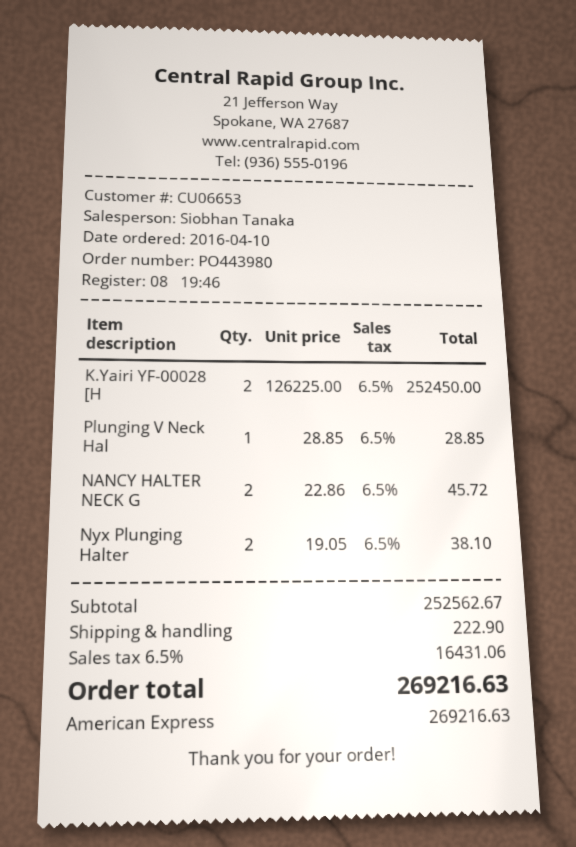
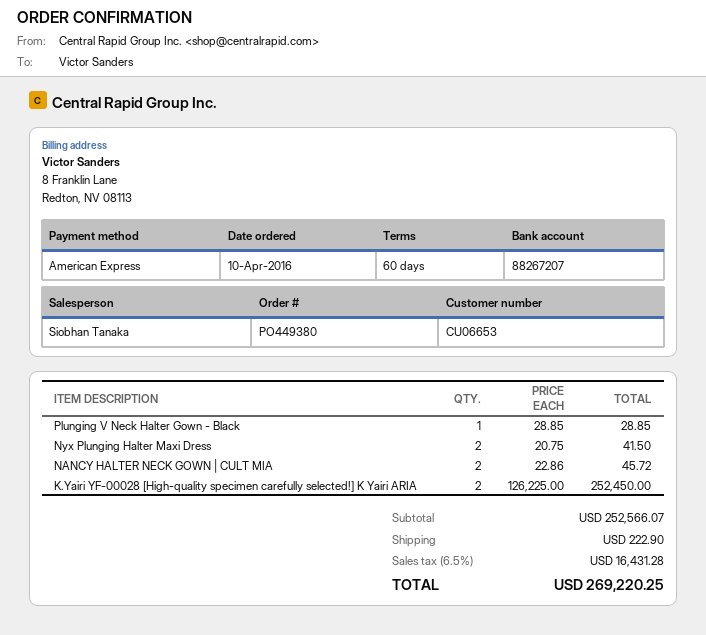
order number: PO443980 -> PO449380
Nyx Plunging Halter: 2 x 19.05 = 38.10 -> 2 x 20.75 = 41.50
subtotal: 252562.67 -> 252566.07
tax: 6.5% = 16431.06 -> 6.5% = 16431.28
total: 269216.63 -> 269220.25

